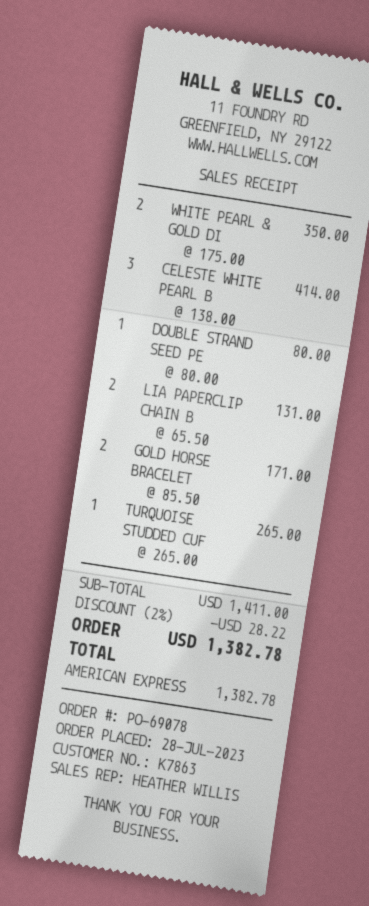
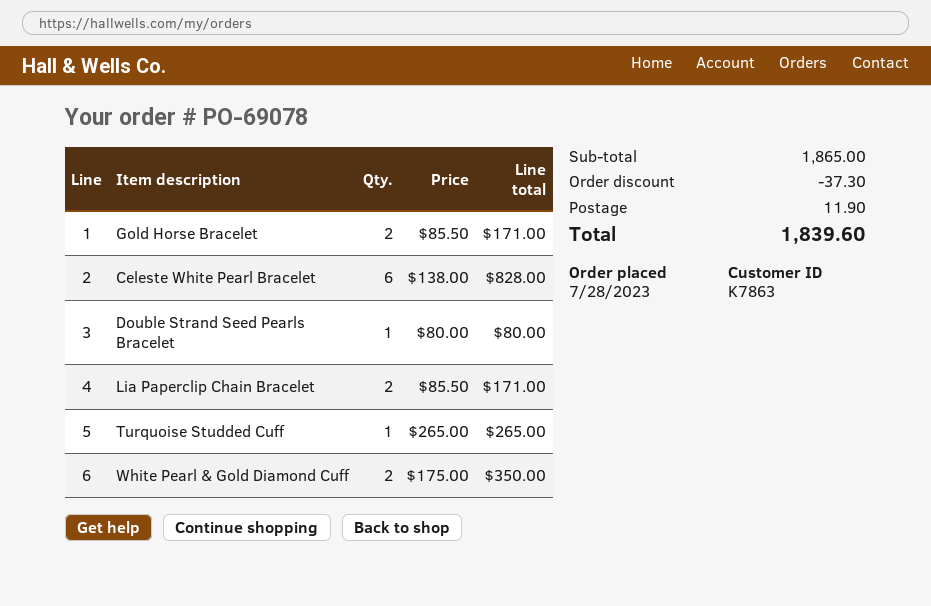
CELESTE WHITE PEARL B: 3 x 138.00 = 414.00 -> 6 x 138.00 = 828.00
LIA PAPERCLIP CHAIN B: 2 x 65.50 = 131.00 -> 2 x 85.50 = 171.00
subtotal: 1411.00 -> 1865.00
discount: 28.22 -> 37.30
shipping: none -> 11.90
total: 1382.78 -> 1839.60

